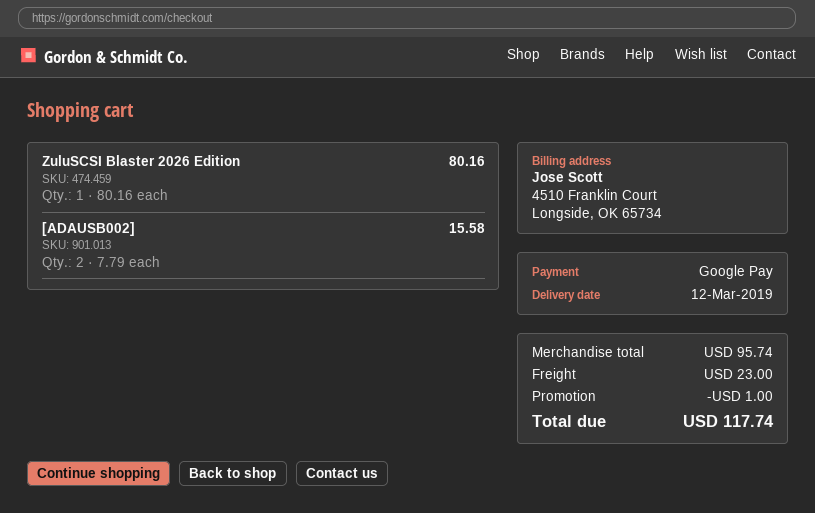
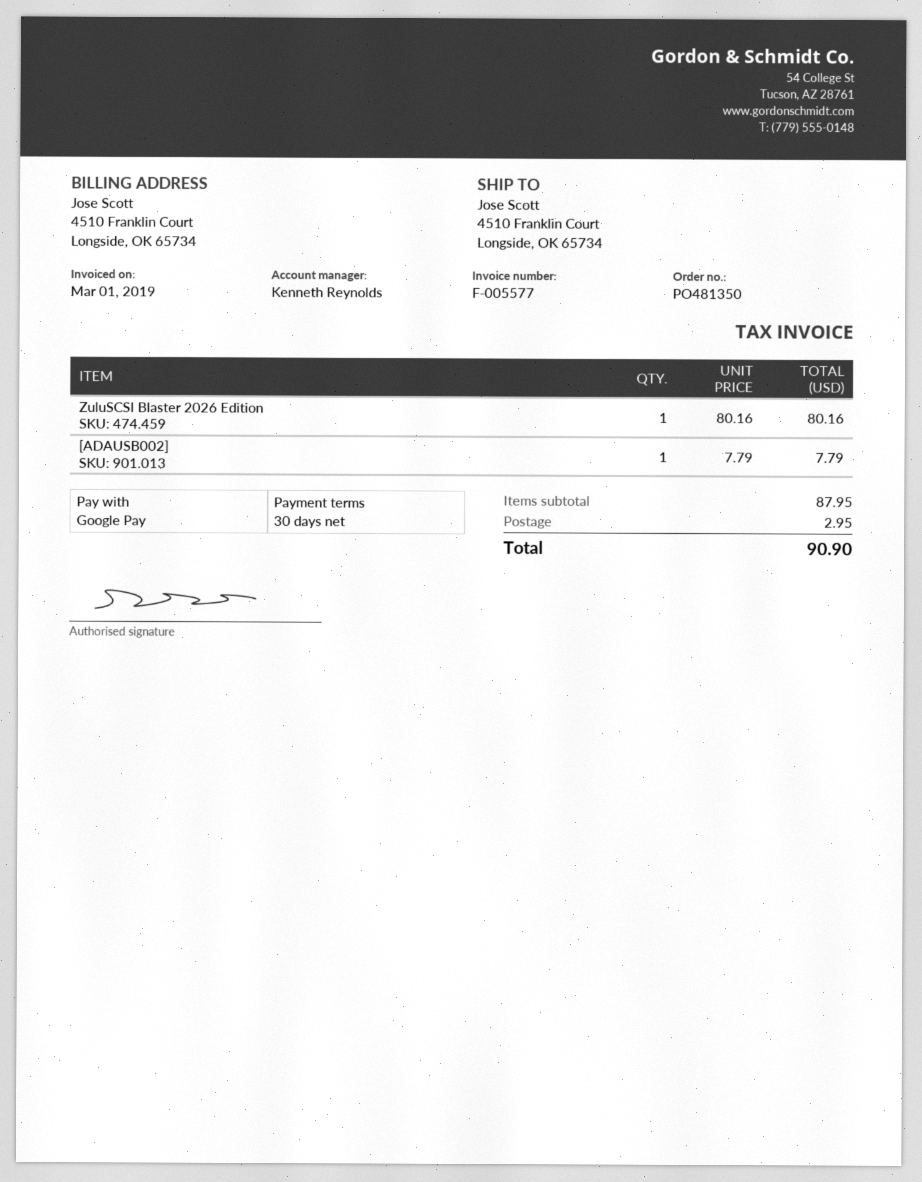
[ADAUSB002]: 2 x 7.79 = 15.58 -> 1 x 7.79 = 7.79
subtotal: 95.74 -> 87.95
discount: 1.00 -> none
shipping: 23.00 -> 2.95
total: 117.74 -> 90.90

